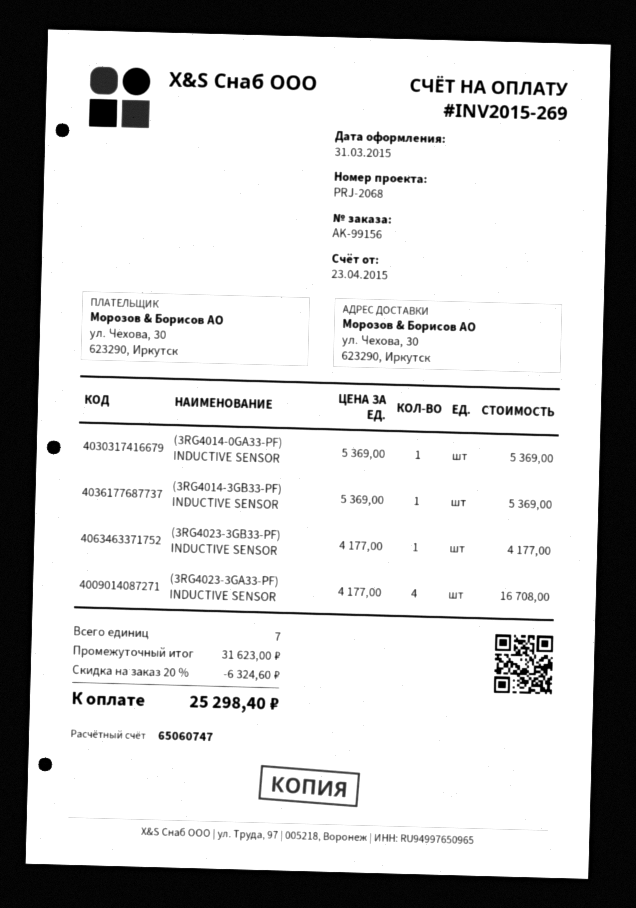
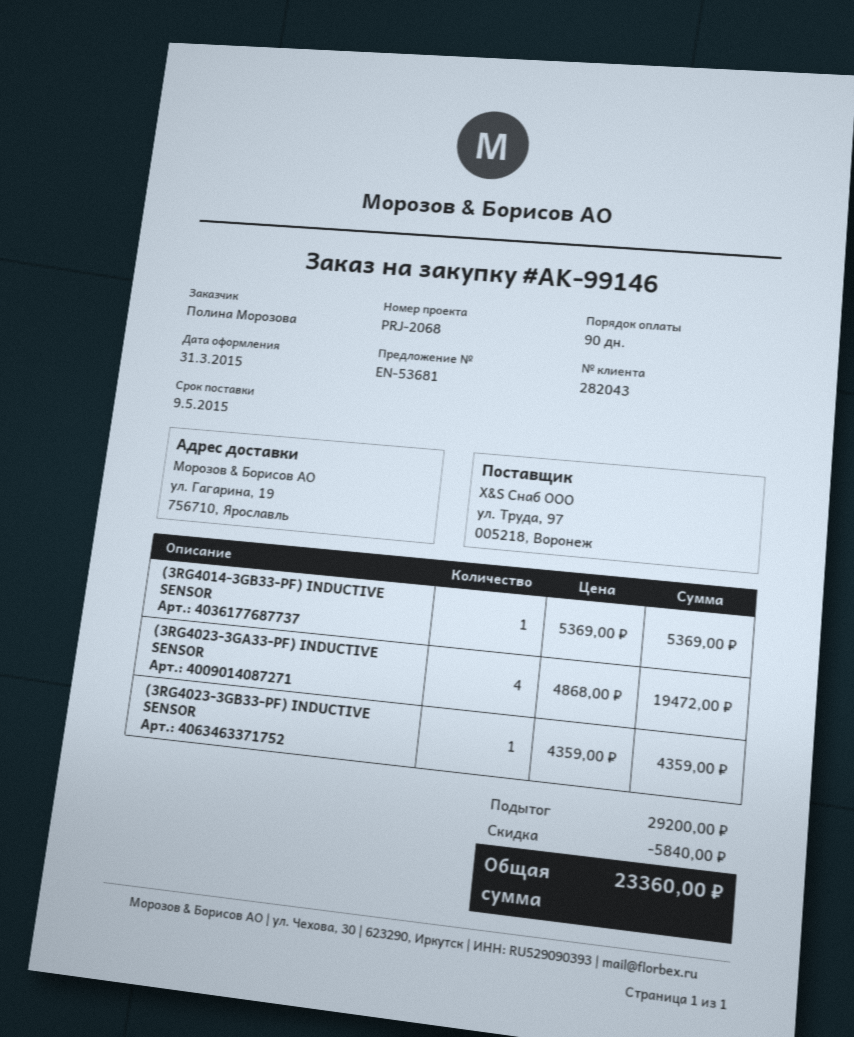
order number: AK-99156 -> AK-99146
ship to: ул. Чехова, 30, 623290, Иркутск -> ул. Гагарина, 19, 756710, Ярославль
(3RG4014-0GA33-PF) INDUCTIVE SENSOR: 1 x 5369.00 = 5369.00 -> none
(3RG4023-3GB33-PF) INDUCTIVE SENSOR: 1 x 4177.00 = 4177.00 -> 1 x 4359.00 = 4359.00
(3RG4023-3GA33-PF) INDUCTIVE SENSOR: 4 x 4177.00 = 16708.00 -> 4 x 4868.00 = 19472.00
subtotal: 31623.00 -> 29200.00
discount: 6324.60 -> 5840.00
total: 25298.40 -> 23360.00

